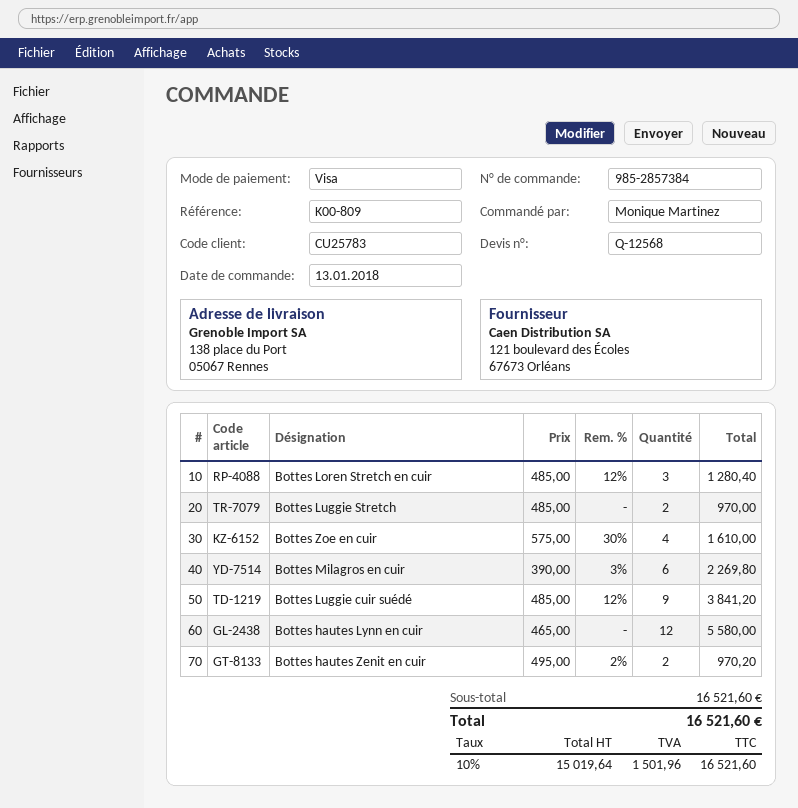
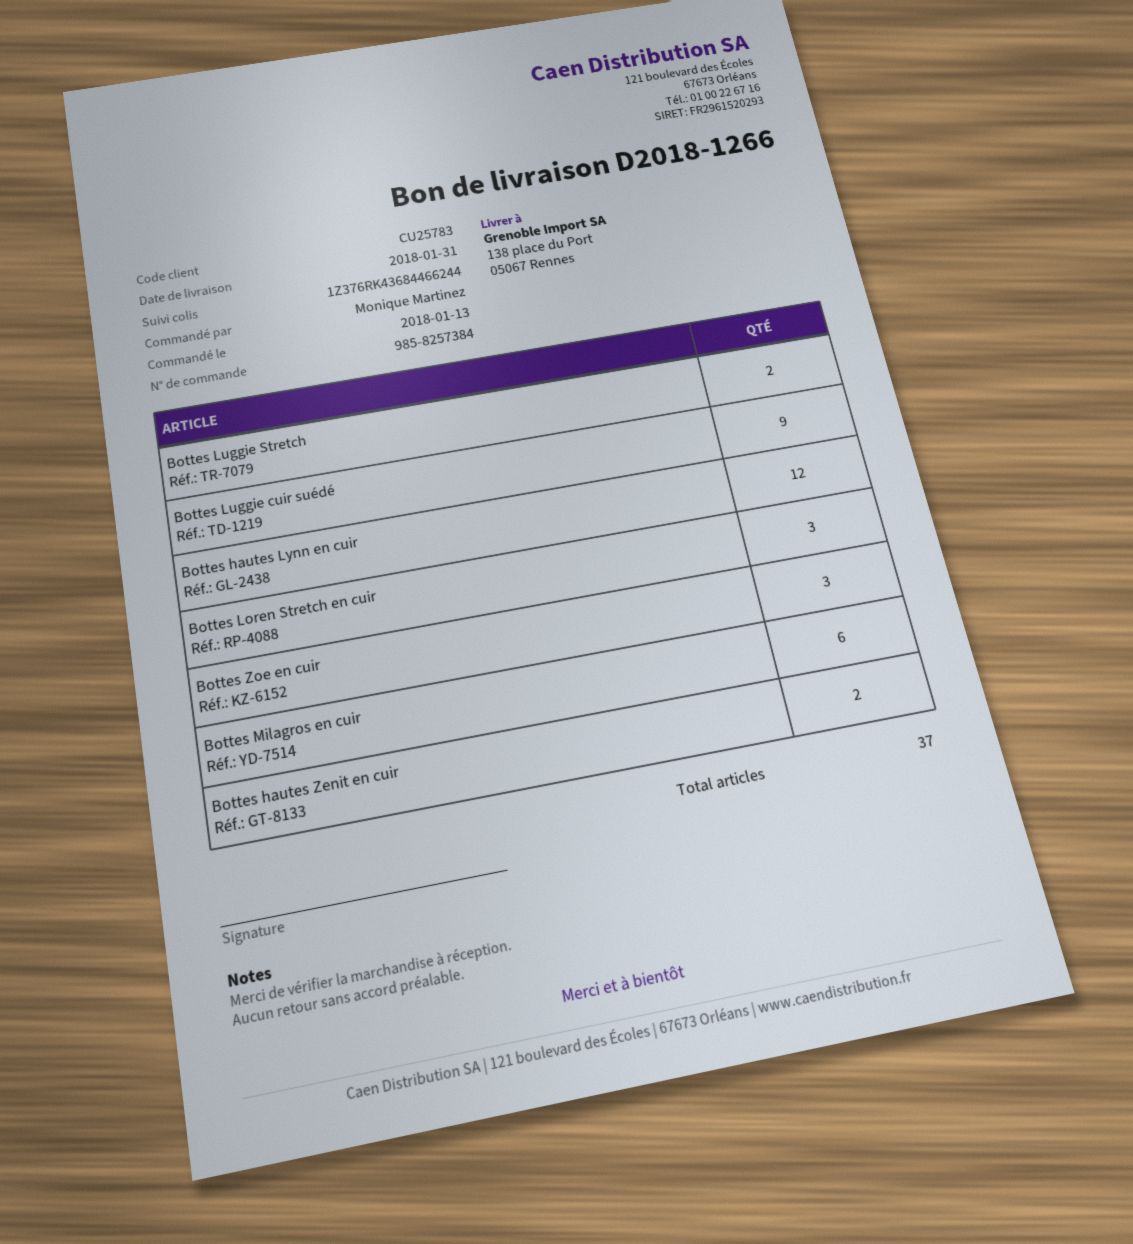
order number: 985-2857384 -> 985-8257384
Bottes Zoe en cuir: 4 -> 3

